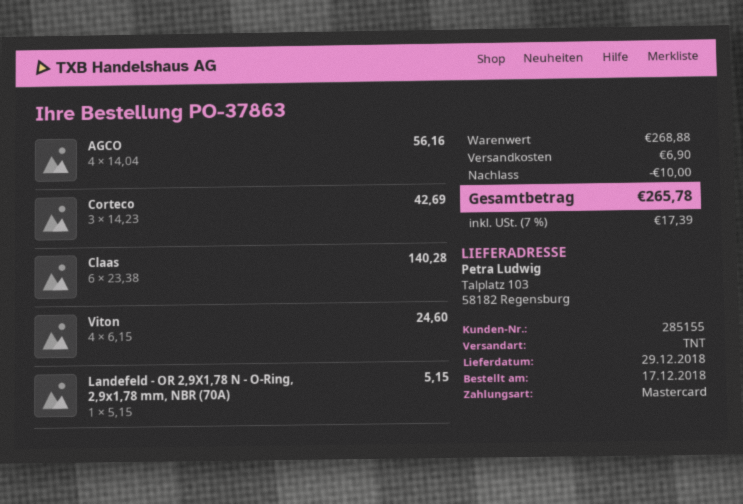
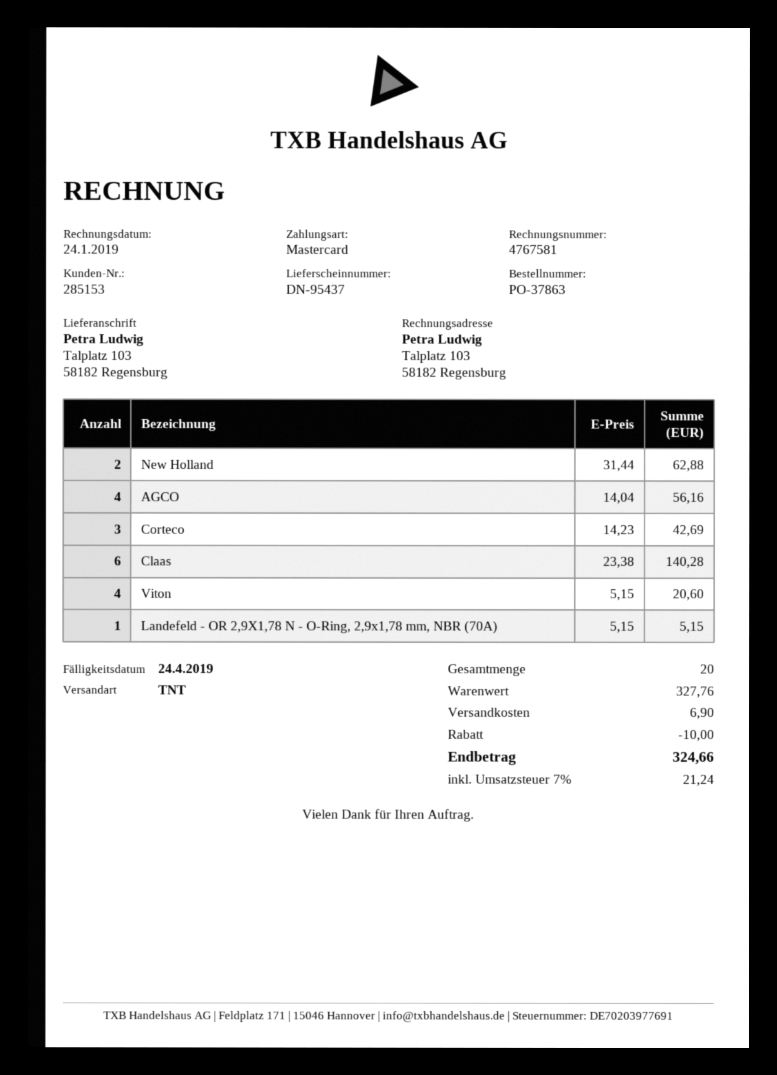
customer number: 285155 -> 285153
Viton: 4 x 6.15 = 24.60 -> 4 x 5.15 = 20.60
New Holland: none -> 2 x 31.44 = 62.88
subtotal: 268.88 -> 327.76
tax: 7% = 17.39 -> 7% = 21.24
total: 265.78 -> 324.66

